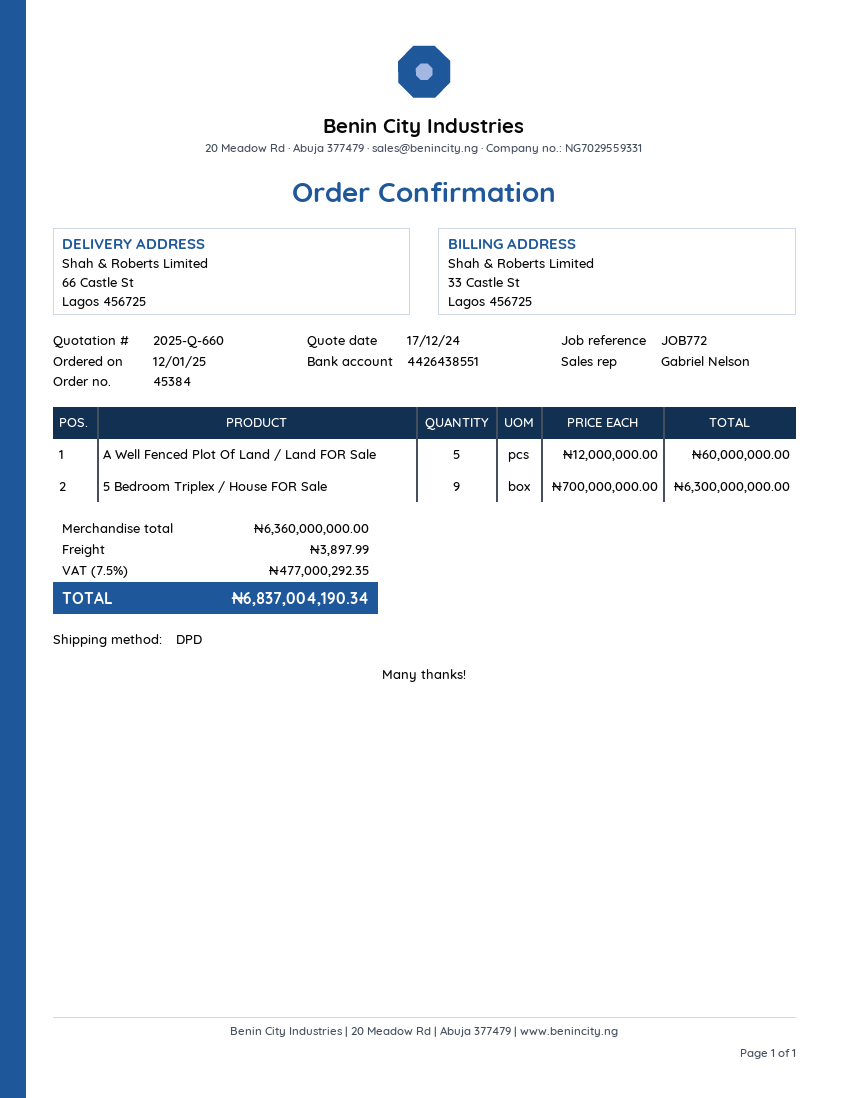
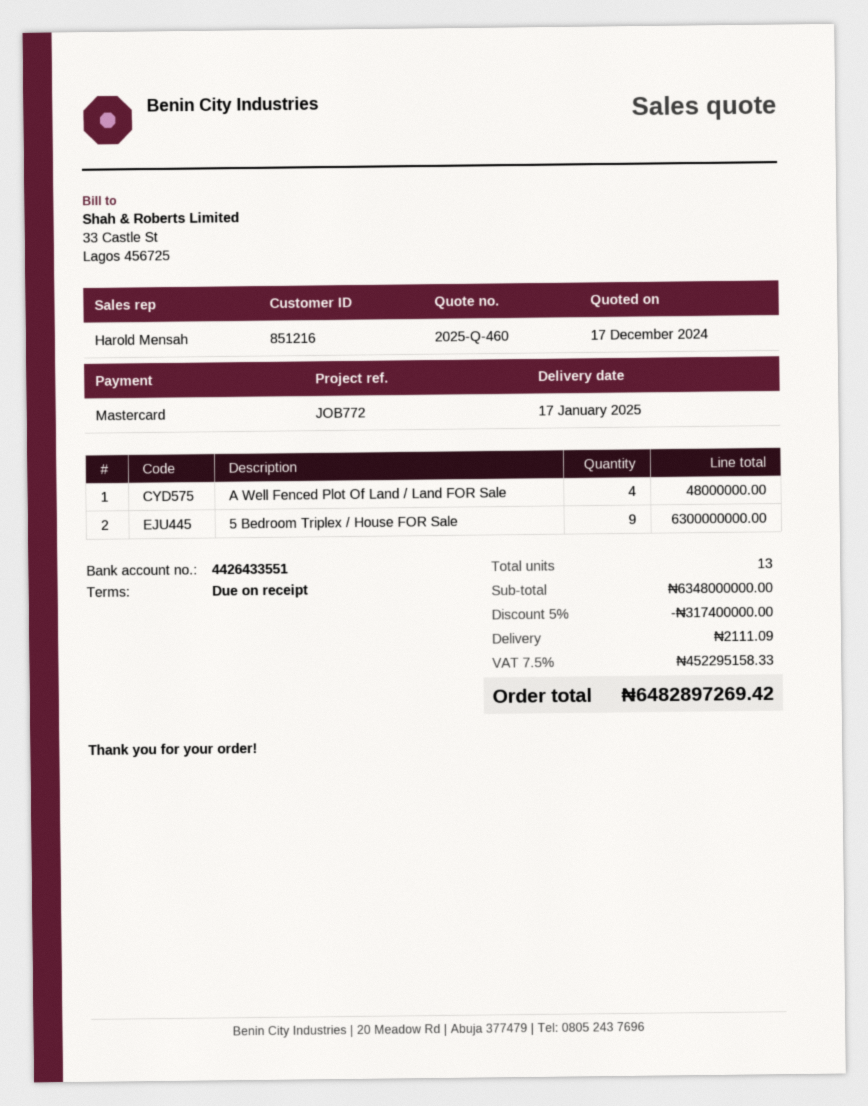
quote number: 2025-Q-660 -> 2025-Q-460
sales rep: Gabriel Nelson -> Harold Mensah
bank account: 4426438551 -> 4426433551
A Well Fenced Plot Of Land / Land FOR Sale: 5 for 60000000.00 -> 4 for 48000000.00
subtotal: 6360000000.00 -> 6348000000.00
discount: none -> 5% = 317400000.00
shipping: 3897.99 -> 2111.09
tax: 7.5% = 477000292.35 -> 7.5% = 452295158.33
total: 6837004190.34 -> 6482897269.42

